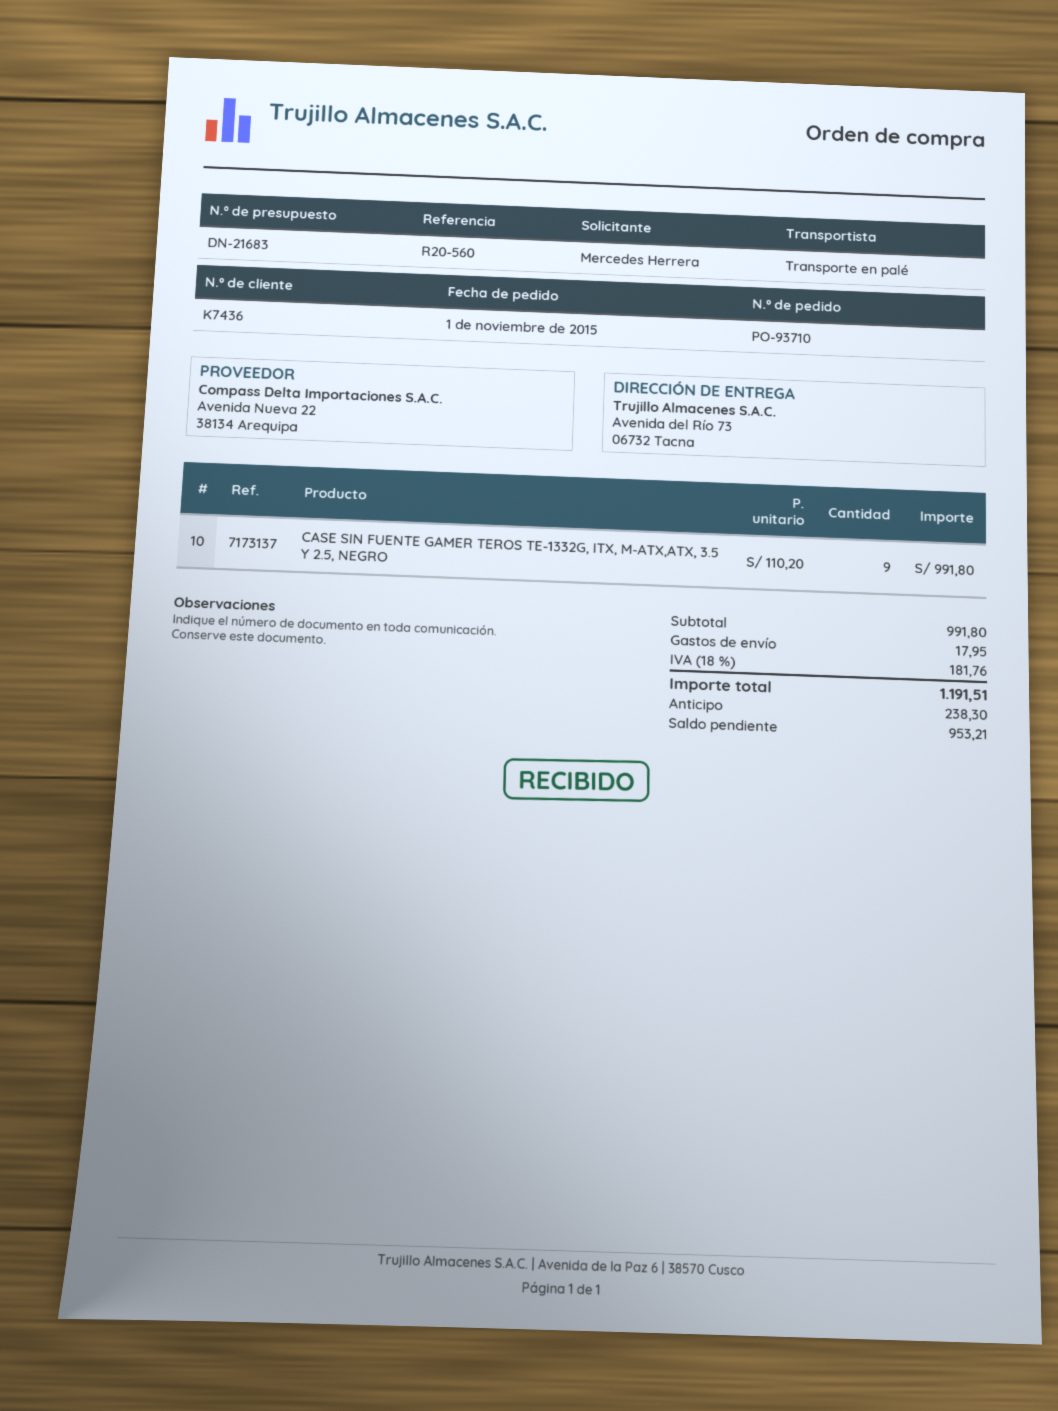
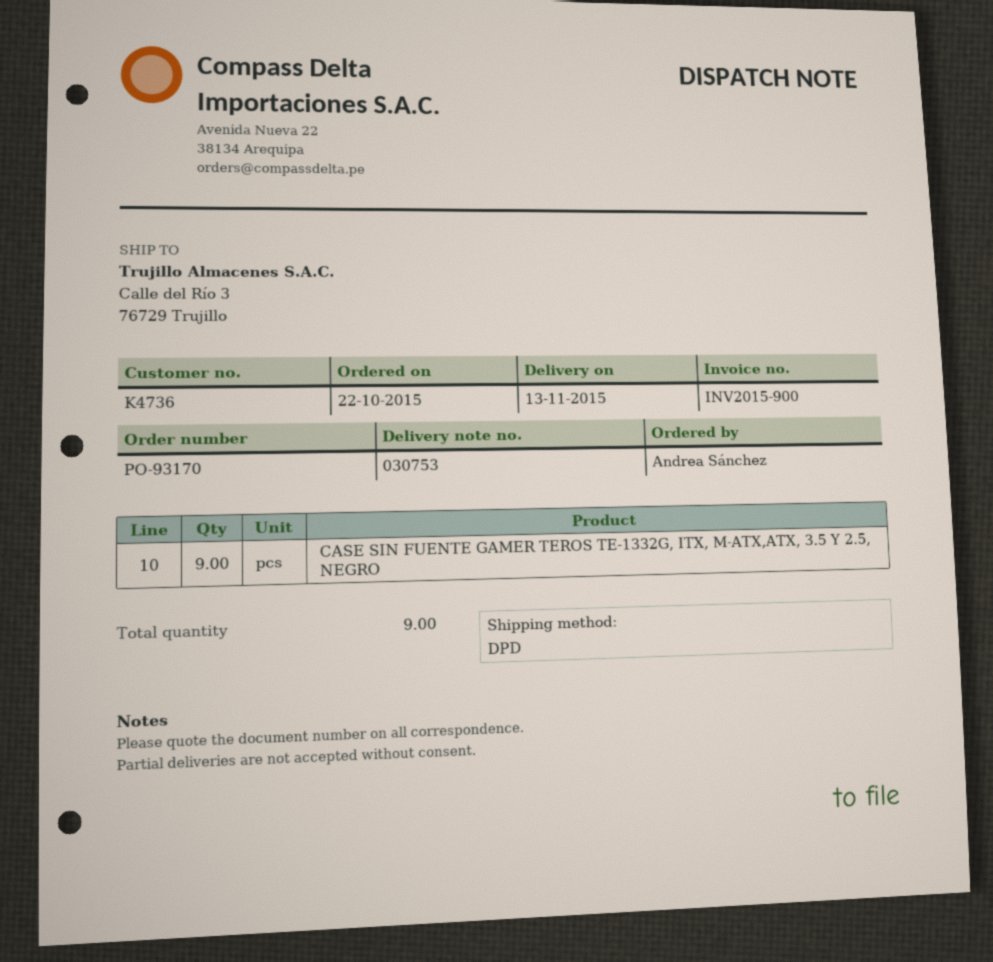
order number: PO-93710 -> PO-93170
order date: 2015-11-01 -> 2015-10-22
customer number: K7436 -> K4736
ordered by: Mercedes Herrera -> Andrea Sánchez
shipping method: pallet freight -> DPD
ship to: Avenida del Río 73, 06732 Tacna -> Calle del Río 3, 76729 Trujillo

